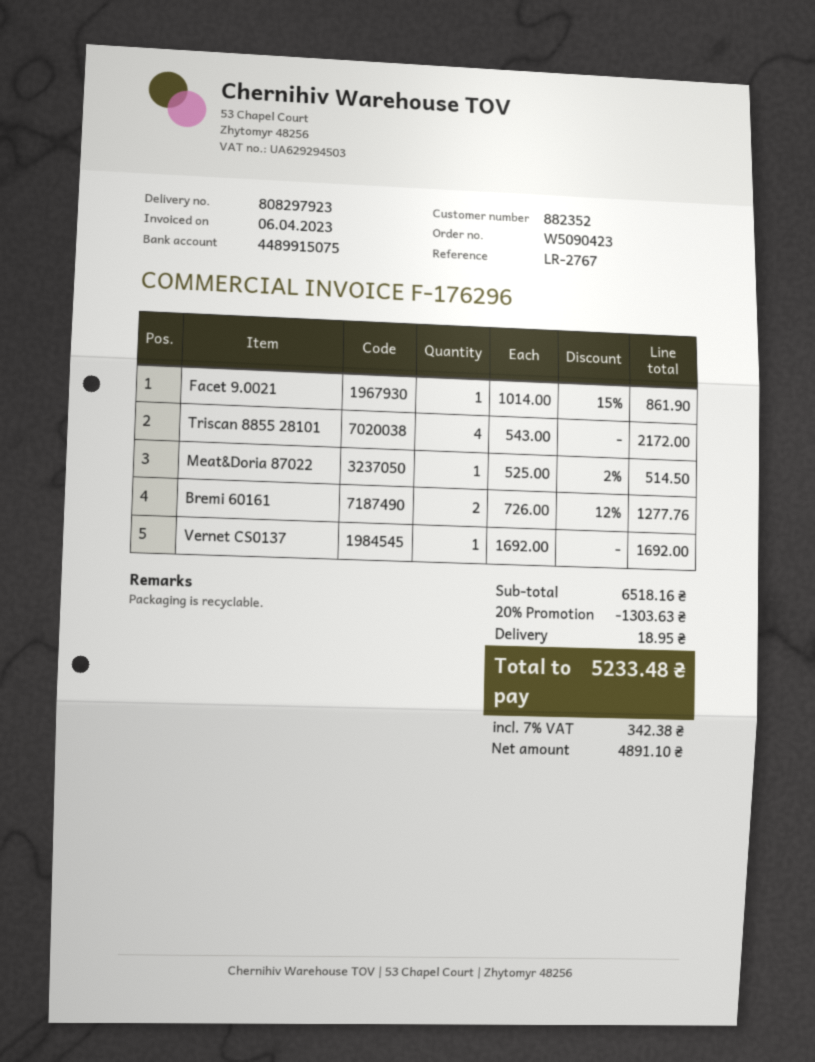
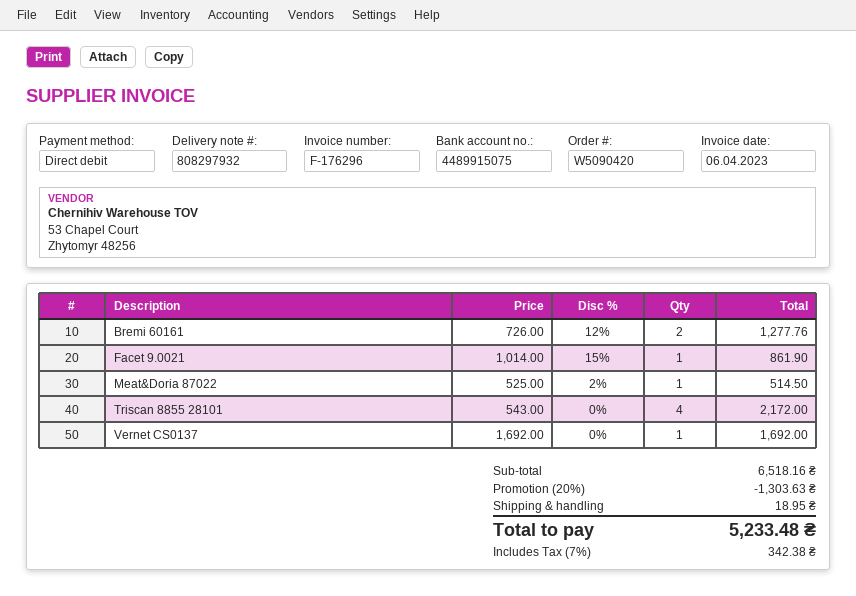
order number: W5090423 -> W5090420
delivery note number: 808297923 -> 808297932

